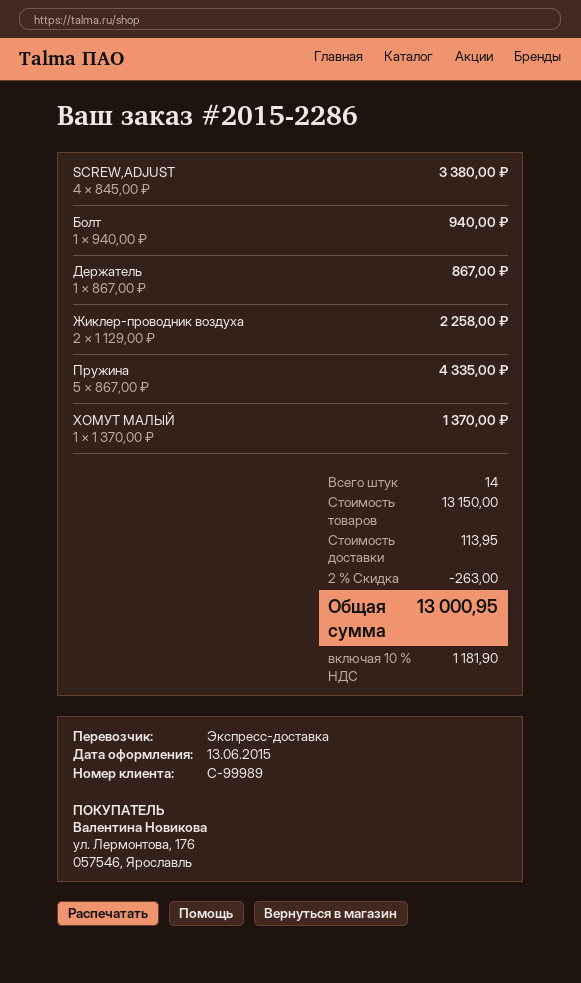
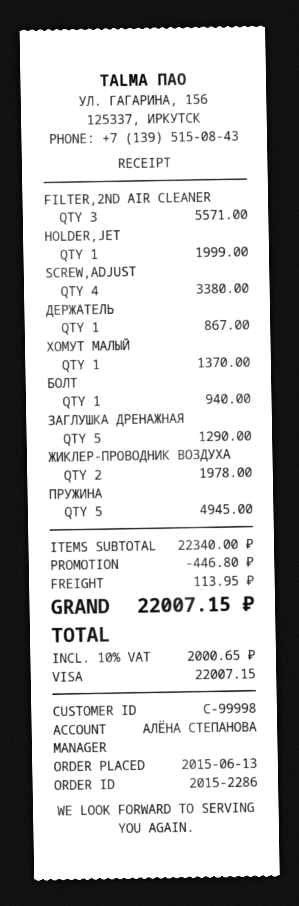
customer number: C-99989 -> C-99998
Жиклер-проводник воздуха: 2 for 2258.00 -> 2 for 1978.00
Пружина: 5 for 4335.00 -> 5 for 4945.00
FILTER,2ND AIR CLEANER: none -> 3 for 5571.00
HOLDER,JET: none -> 1 for 1999.00
ЗАГЛУШКА ДРЕНАЖНАЯ: none -> 5 for 1290.00
subtotal: 13150.00 -> 22340.00
discount: 263.00 -> 446.80
tax: 10% = 1181.90 -> 10% = 2000.65
total: 13000.95 -> 22007.15

